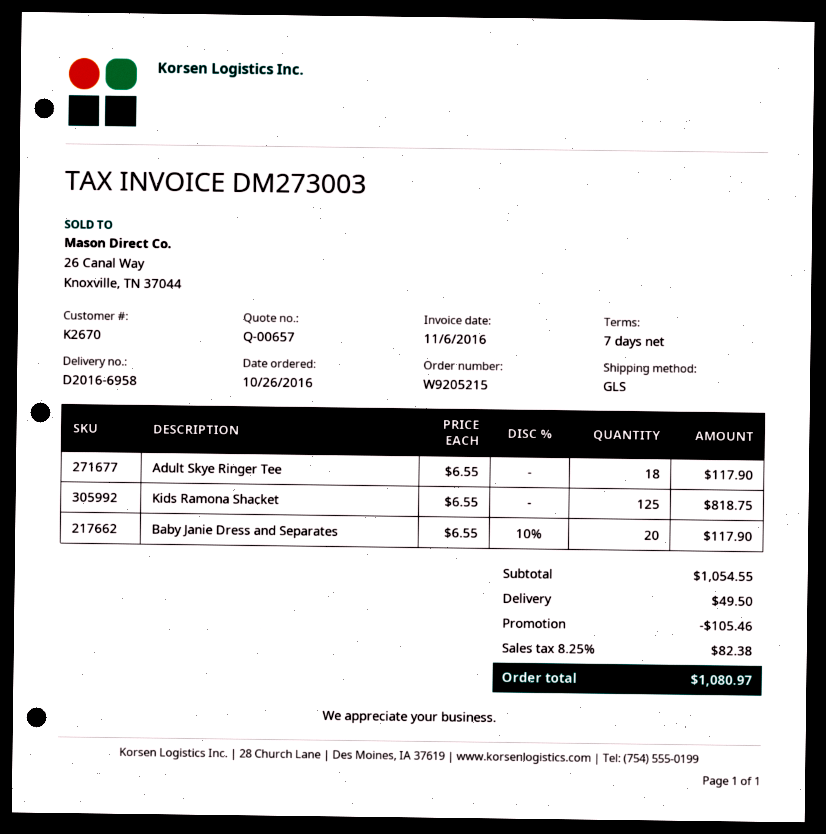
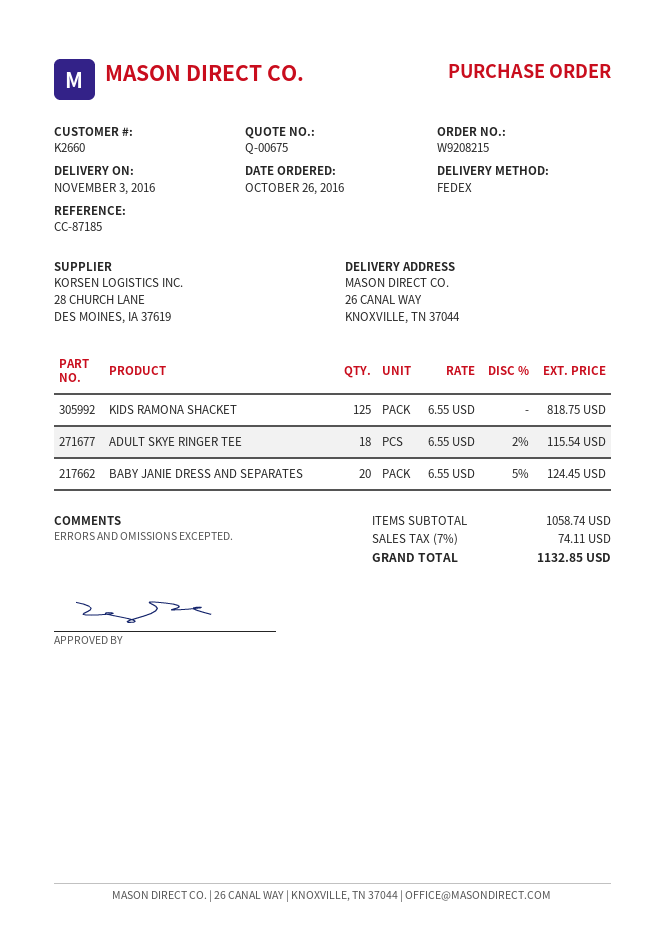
quote number: Q-00657 -> Q-00675
order number: W9205215 -> W9208215
customer number: K2670 -> K2660
shipping method: GLS -> FedEx
Adult Skye Ringer Tee: 18 x 6.55 = 117.90 -> 18 x 6.55 - 2% = 115.54
Baby Janie Dress and Separates: 20 x 6.55 - 10% = 117.90 -> 20 x 6.55 - 5% = 124.45
subtotal: 1054.55 -> 1058.74
discount: 105.46 -> none
shipping: 49.50 -> none
tax: 8.25% = 82.38 -> 7% = 74.11
total: 1080.97 -> 1132.85

